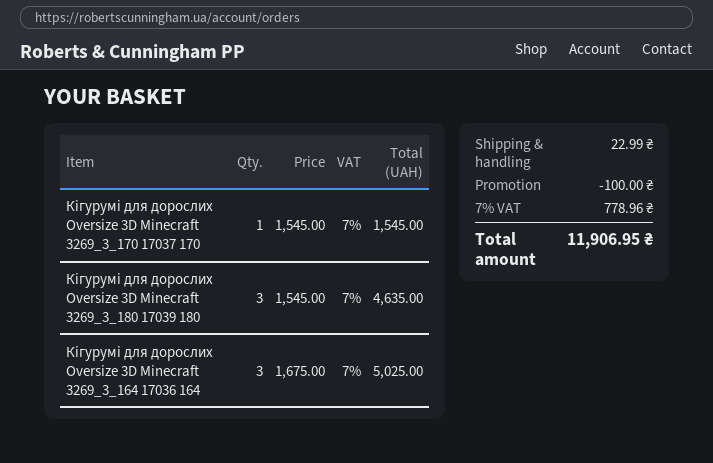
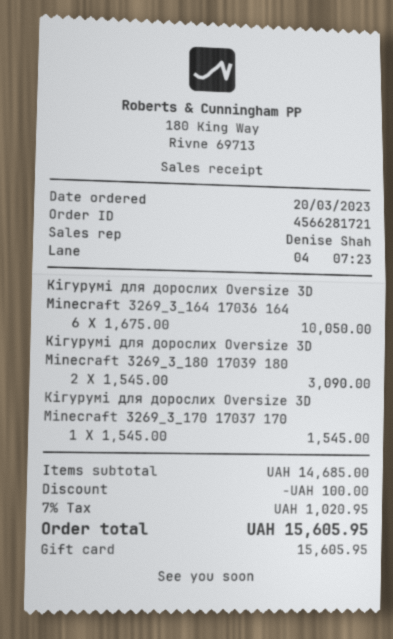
Кігурумі для дорослих Oversize 3D Minecraft 3269_3_180 17039 180: 3 x 1545.00 = 4635.00 -> 2 x 1545.00 = 3090.00
Кігурумі для дорослих Oversize 3D Minecraft 3269_3_164 17036 164: 3 x 1675.00 = 5025.00 -> 6 x 1675.00 = 10050.00
shipping: 22.99 -> none
tax: 7% = 778.96 -> 7% = 1020.95
total: 11906.95 -> 15605.95

